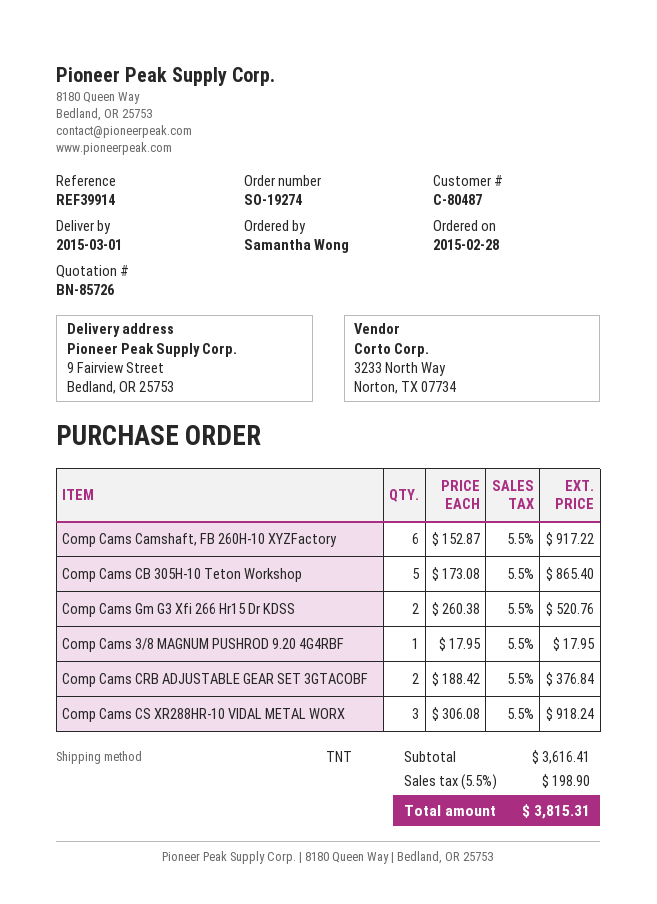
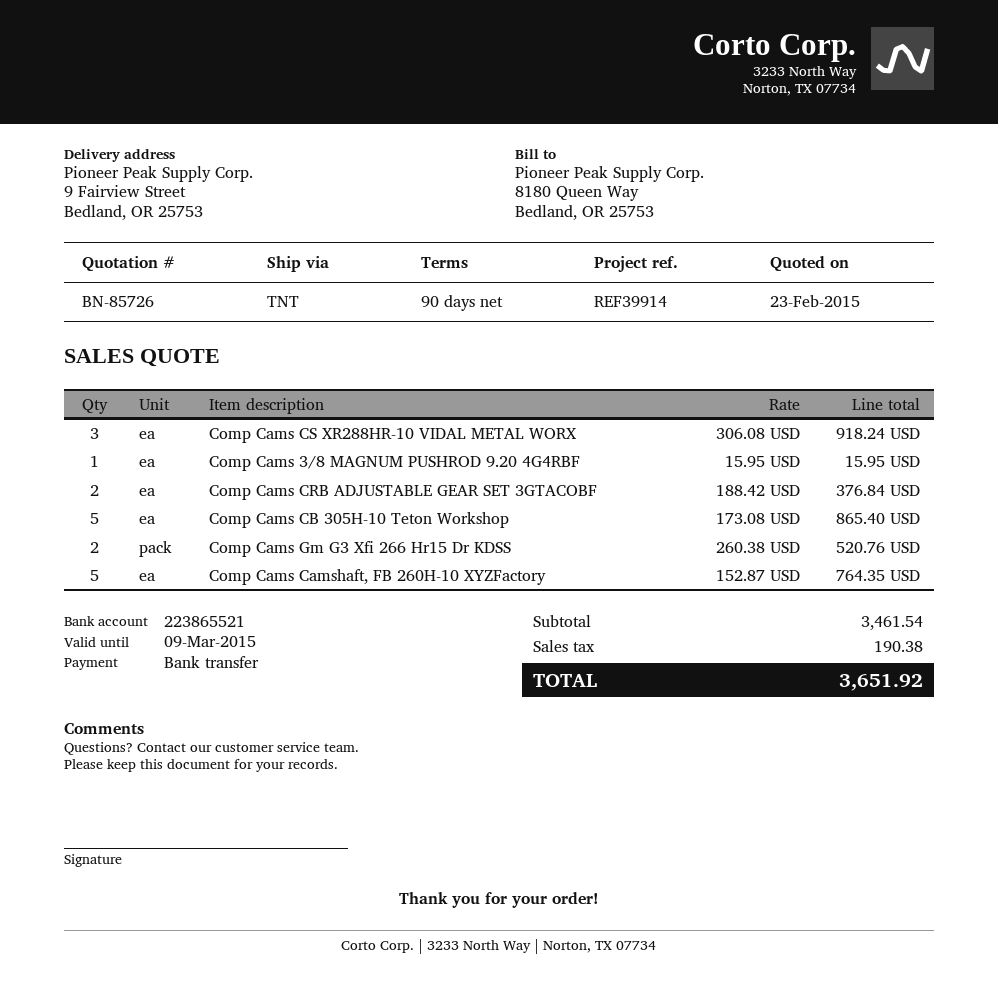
Comp Cams Camshaft, FB 260H-10 XYZFactory: 6 x 152.87 = 917.22 -> 5 x 152.87 = 764.35
Comp Cams 3/8 MAGNUM PUSHROD 9.20 4G4RBF: 1 x 17.95 = 17.95 -> 1 x 15.95 = 15.95
subtotal: 3616.41 -> 3461.54
tax: 198.90 -> 190.38
total: 3815.31 -> 3651.92

